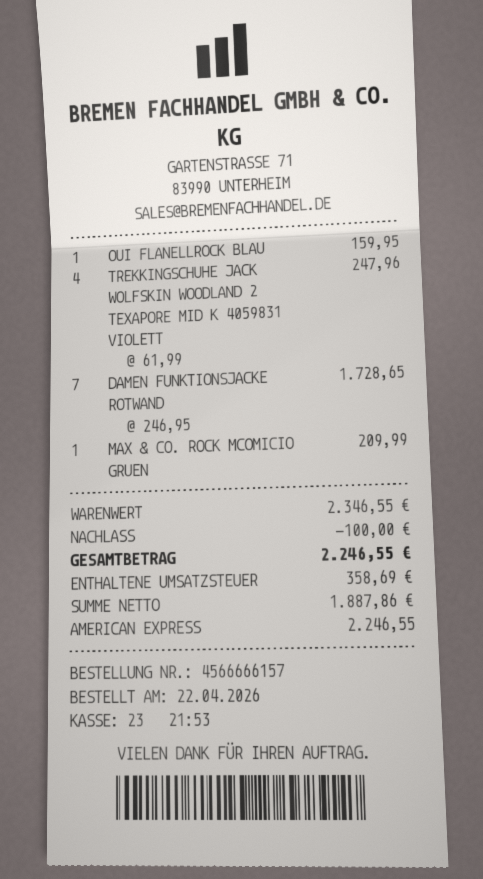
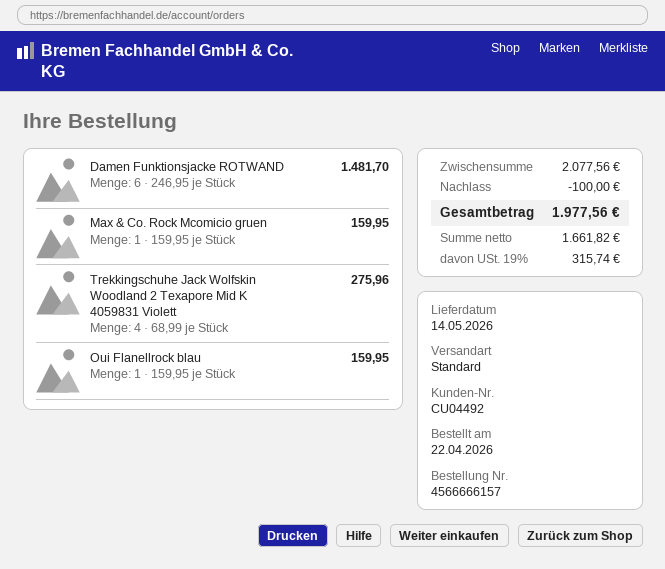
TREKKINGSCHUHE JACK WOLFSKIN WOODLAND 2 TEXAPORE MID K 4059831 VIOLETT: 4 x 61.99 = 247.96 -> 4 x 68.99 = 275.96
DAMEN FUNKTIONSJACKE ROTWAND: 7 x 246.95 = 1728.65 -> 6 x 246.95 = 1481.70
MAX & CO. ROCK MCOMICIO GRUEN: 1 x 209.99 = 209.99 -> 1 x 159.95 = 159.95
subtotal: 2346.55 -> 2077.56
net: 1887.86 -> 1661.82
tax: 358.69 -> 315.74
total: 2246.55 -> 1977.56

